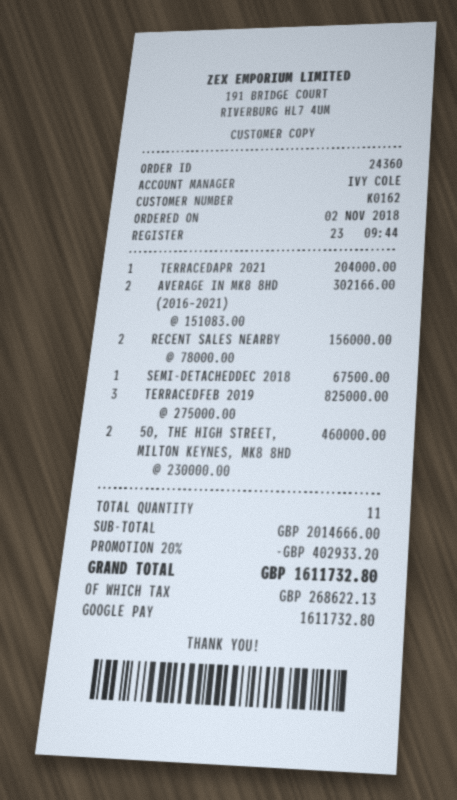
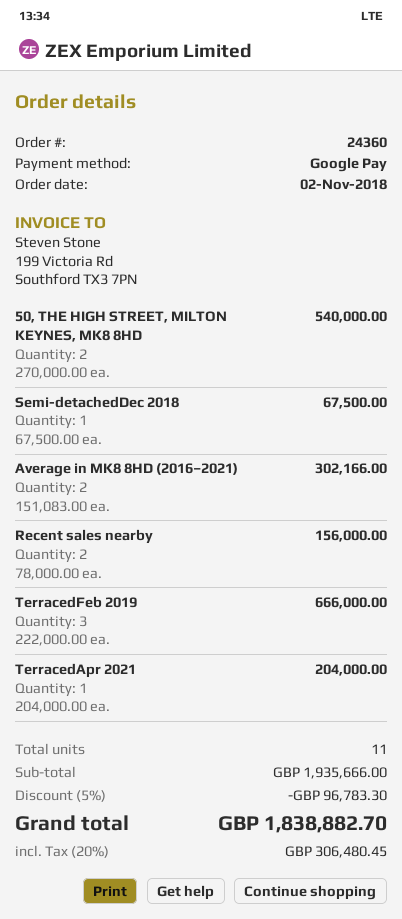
TERRACEDFEB 2019: 3 x 275000.00 = 825000.00 -> 3 x 222000.00 = 666000.00
50, THE HIGH STREET, MILTON KEYNES, MK8 8HD: 2 x 230000.00 = 460000.00 -> 2 x 270000.00 = 540000.00
subtotal: 2014666.00 -> 1935666.00
discount: 20% = 402933.20 -> 5% = 96783.30
tax: 268622.13 -> 306480.45
total: 1611732.80 -> 1838882.70

